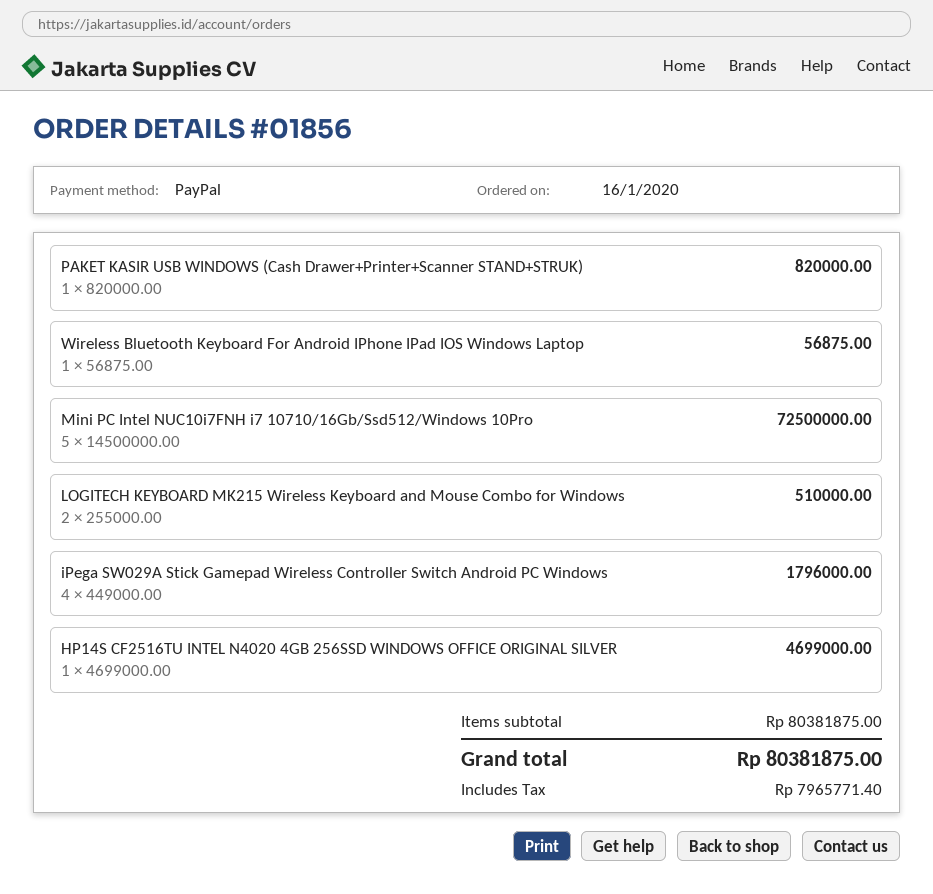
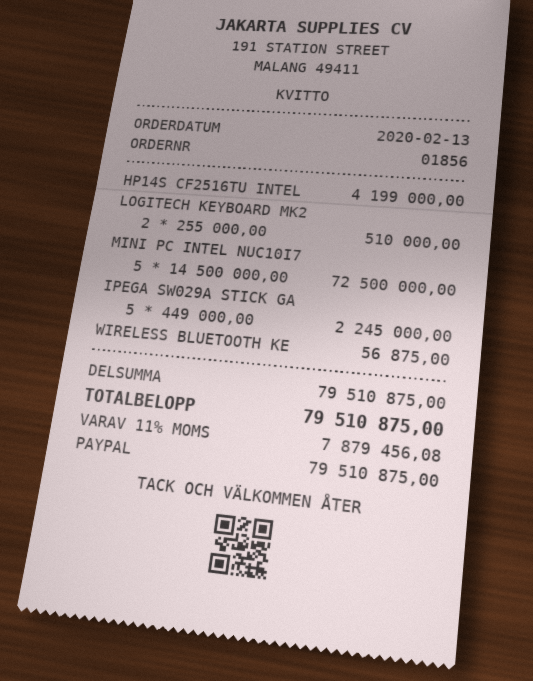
order date: 2020-01-16 -> 2020-02-13
PAKET KASIR USB WINDOWS (Cash Drawer+Printer+Scanner STAND+STRUK): 1 x 820000.00 = 820000.00 -> none
iPega SW029A Stick Gamepad Wireless Controller Switch Android PC Windows: 4 x 449000.00 = 1796000.00 -> 5 x 449000.00 = 2245000.00
HP14S CF2516TU INTEL N4020 4GB 256SSD WINDOWS OFFICE ORIGINAL SILVER: 1 x 4699000.00 = 4699000.00 -> 1 x 4199000.00 = 4199000.00
subtotal: 80381875.00 -> 79510875.00
tax: 7965771.40 -> 7879456.08
total: 80381875.00 -> 79510875.00

